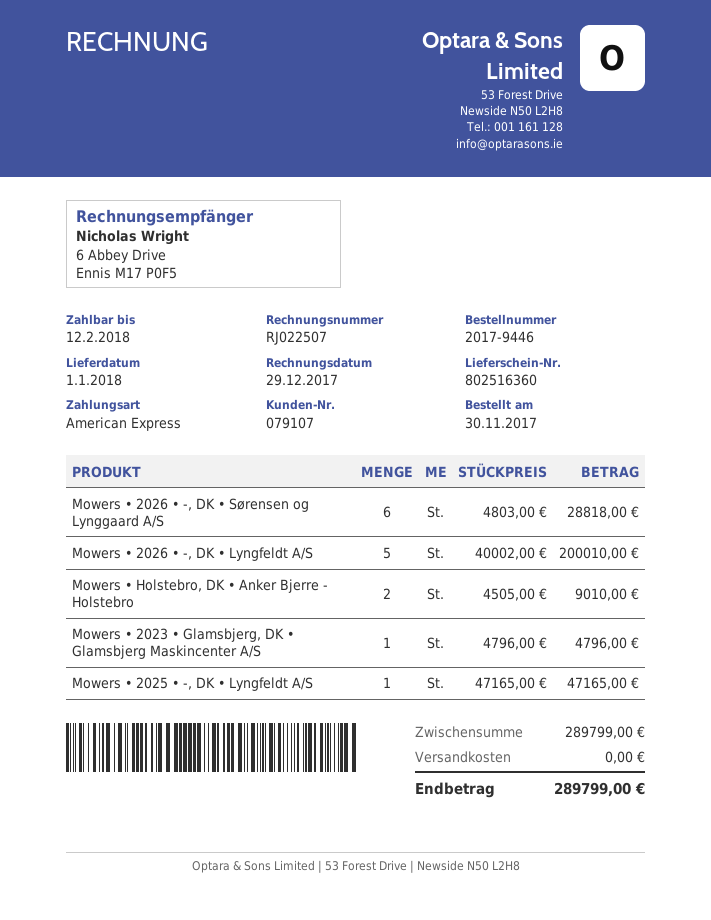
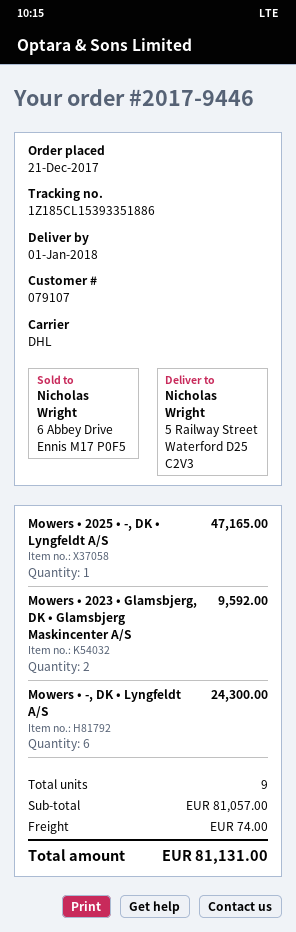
order date: 2017-11-30 -> 2017-12-21
Mowers • 2026 • -, DK • Sørensen og Lynggaard A/S: 6 for 28818.00 -> none
Mowers • 2026 • -, DK • Lyngfeldt A/S: 5 for 200010.00 -> none
Mowers • Holstebro, DK • Anker Bjerre - Holstebro: 2 for 9010.00 -> none
Mowers • 2023 • Glamsbjerg, DK • Glamsbjerg Maskincenter A/S: 1 for 4796.00 -> 2 for 9592.00
Mowers • -, DK • Lyngfeldt A/S: none -> 6 for 24300.00
subtotal: 289799.00 -> 81057.00
shipping: 0.00 -> 74.00
total: 289799.00 -> 81131.00

